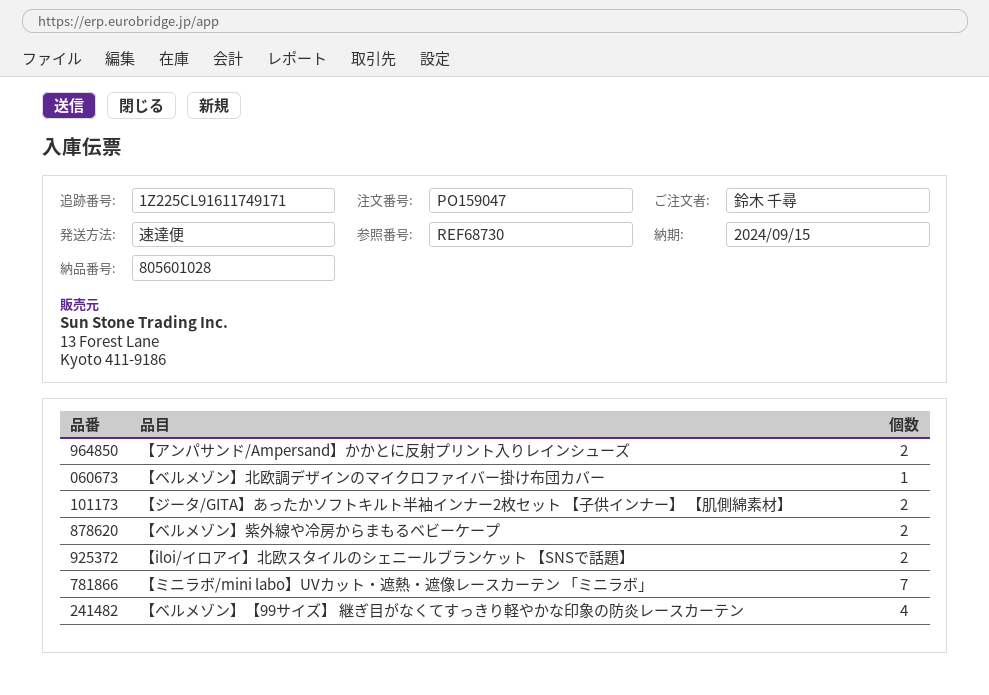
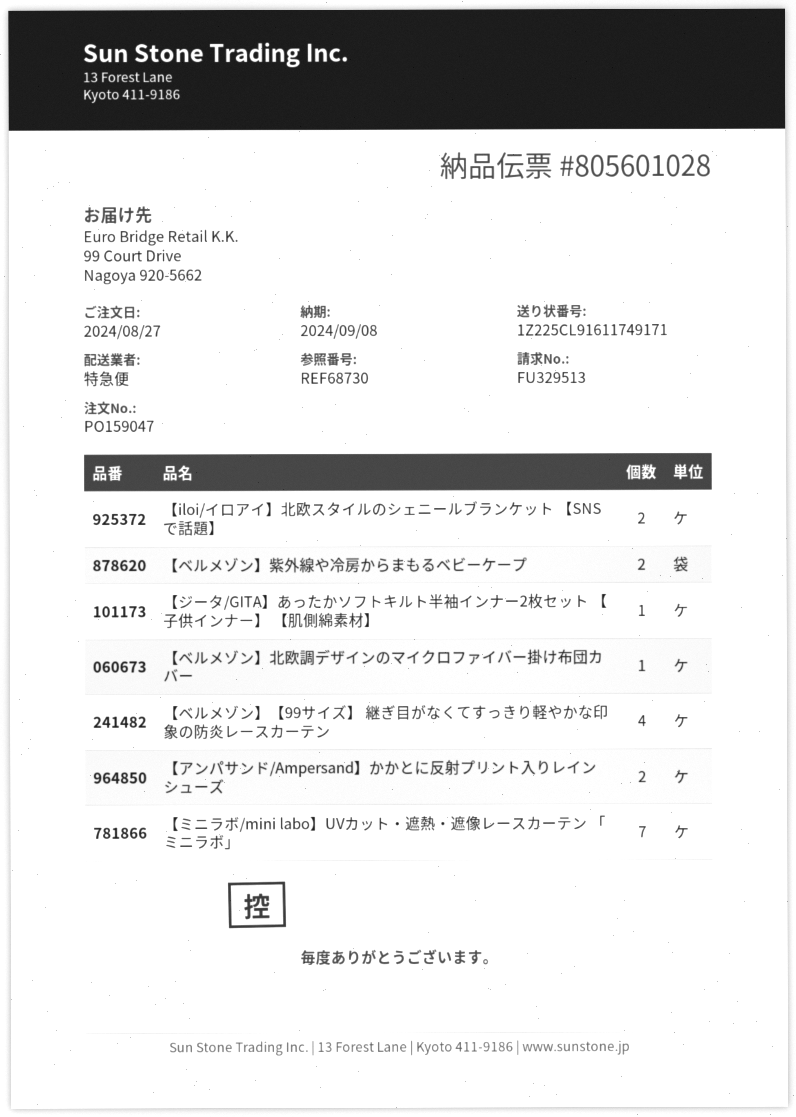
delivery date: 2024-09-15 -> 2024-09-08
【ジータ/GITA】あったかソフトキルト半袖インナー2枚セット 【子供インナー】 【肌側綿素材】: 2 -> 1

